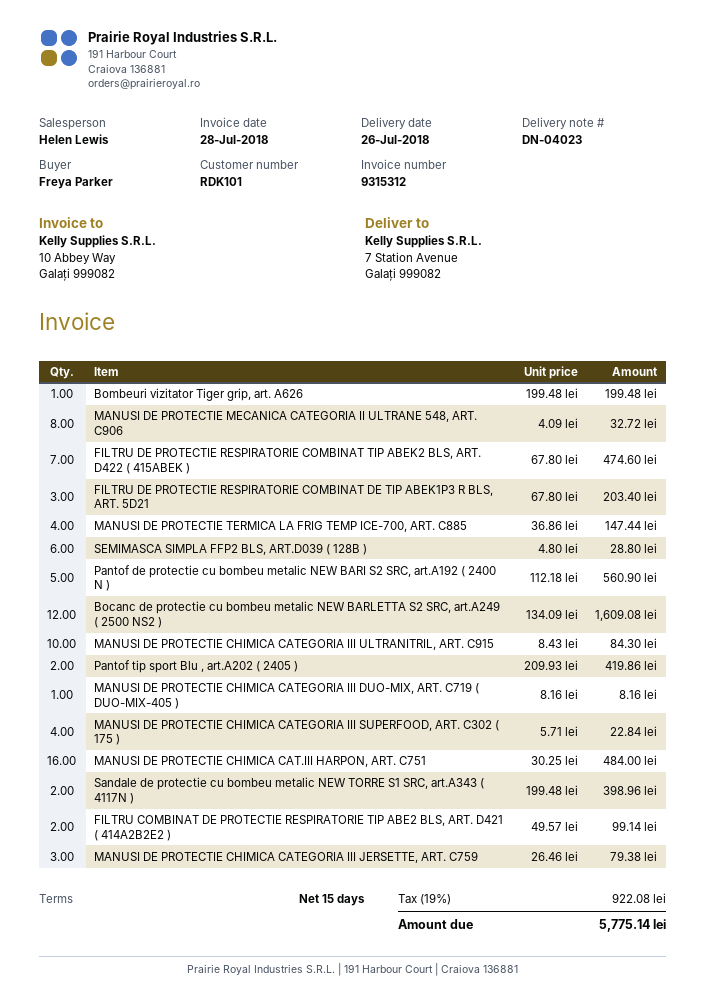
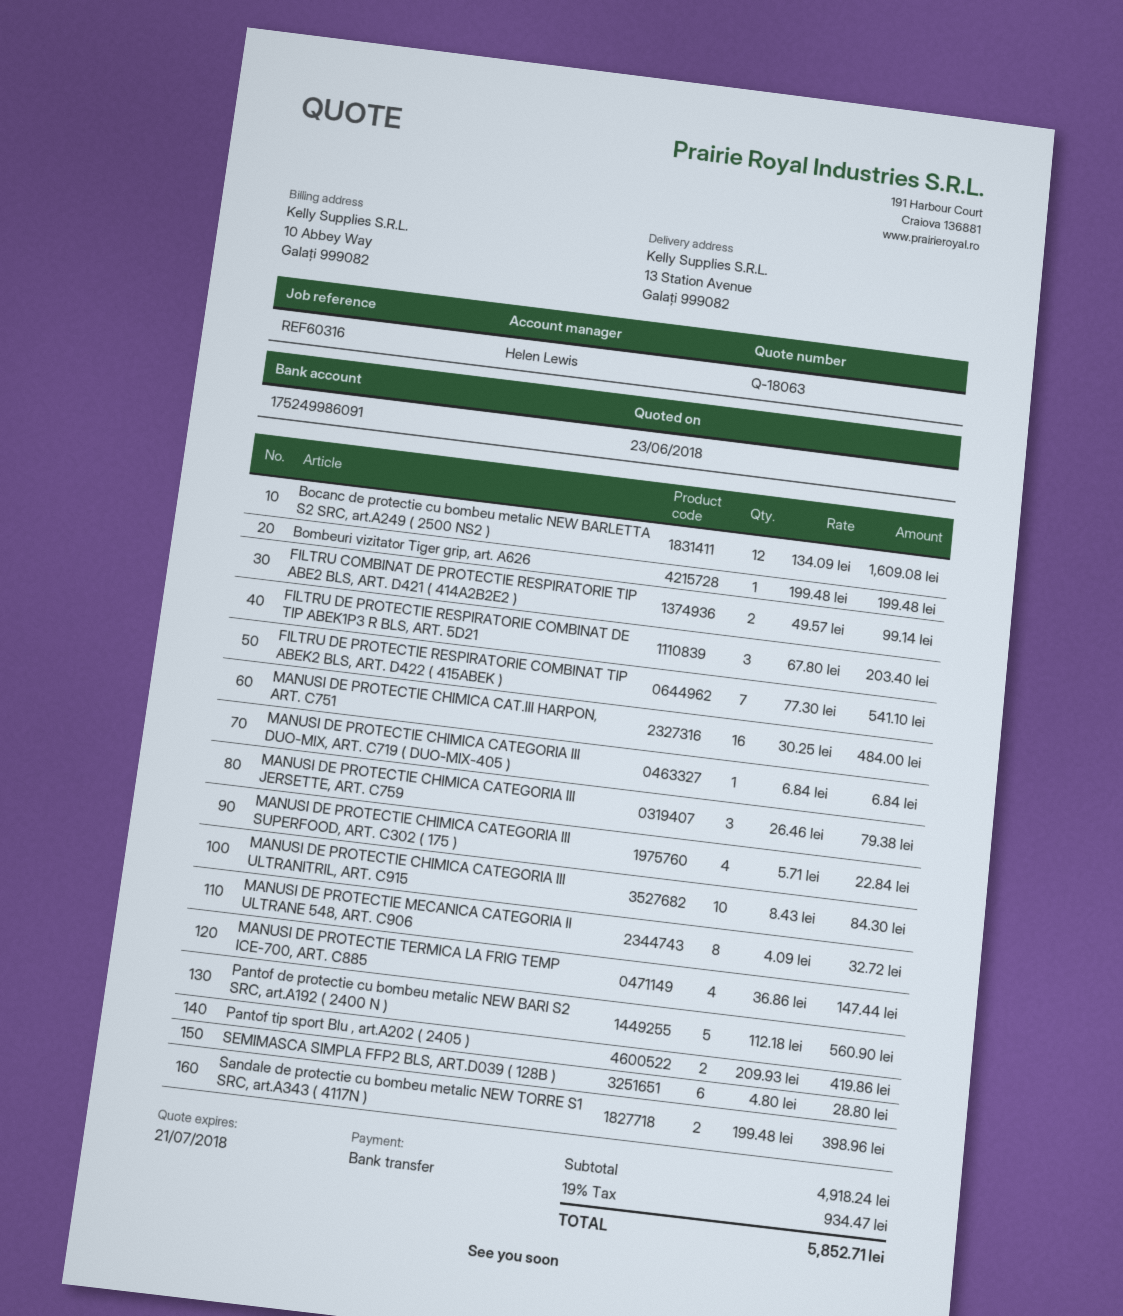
ship to: 7 Station Avenue, Galați 999082 -> 13 Station Avenue, Galați 999082
FILTRU DE PROTECTIE RESPIRATORIE COMBINAT TIP ABEK2 BLS, ART. D422 ( 415ABEK ): 7 x 67.80 = 474.60 -> 7 x 77.30 = 541.10
MANUSI DE PROTECTIE CHIMICA CATEGORIA III DUO-MIX, ART. C719 ( DUO-MIX-405 ): 1 x 8.16 = 8.16 -> 1 x 6.84 = 6.84
tax: 19% = 922.08 -> 19% = 934.47
total: 5775.14 -> 5852.71

